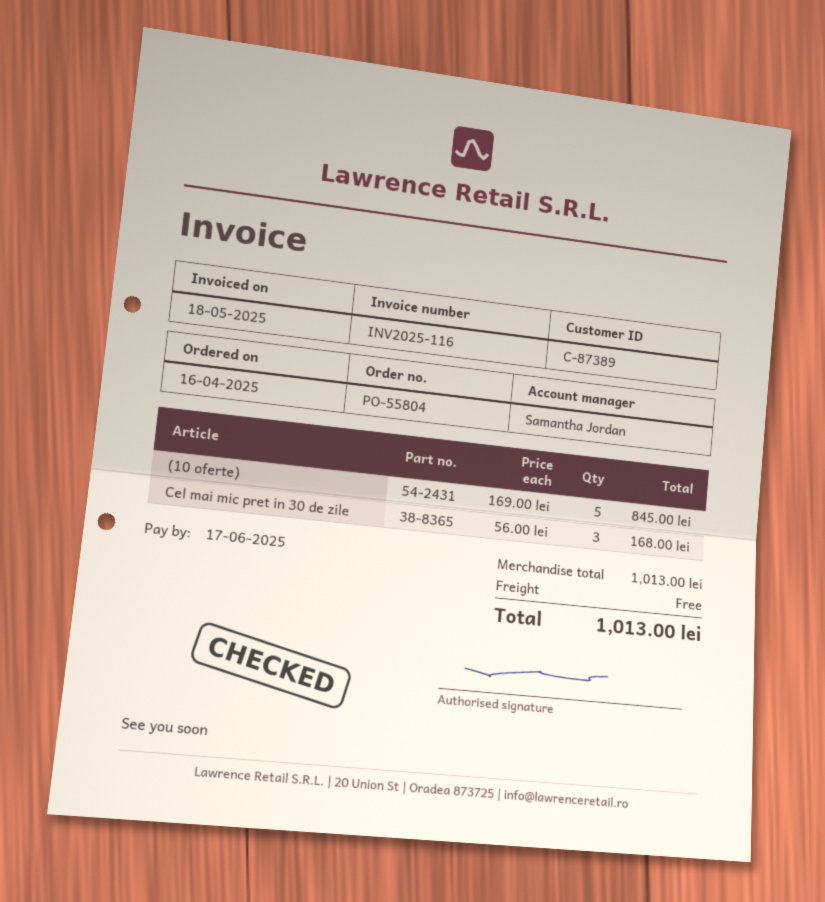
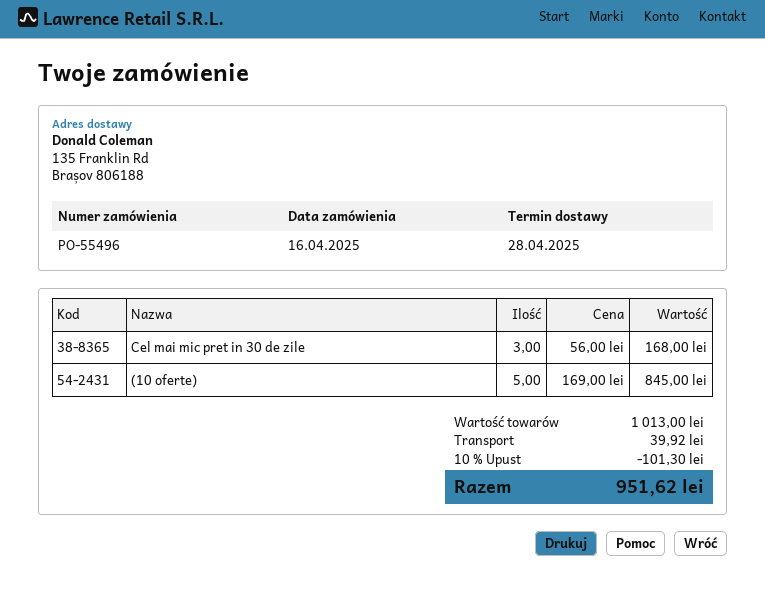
order number: PO-55804 -> PO-55496
discount: none -> 10% = 101.30
shipping: 0.00 -> 39.92
total: 1013.00 -> 951.62

